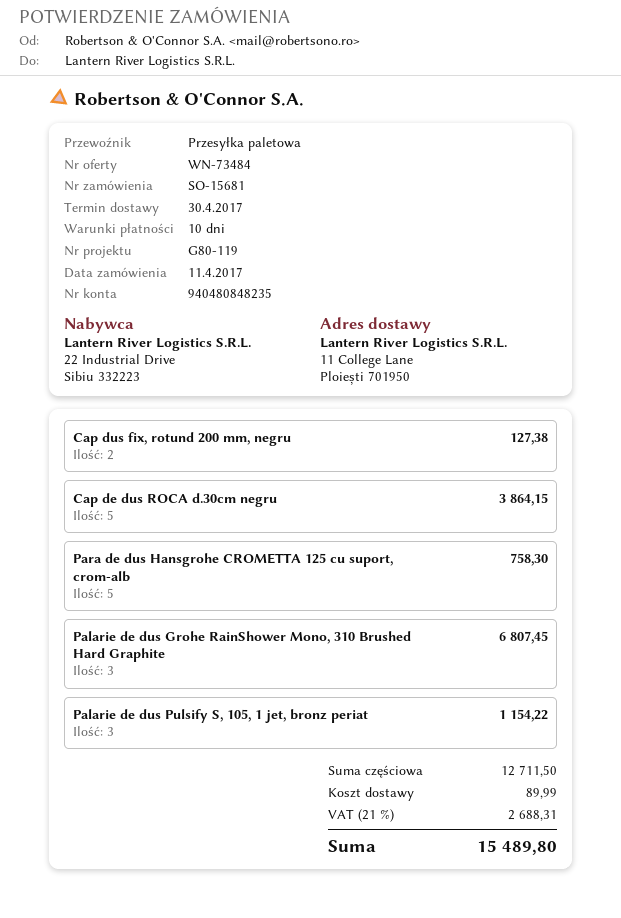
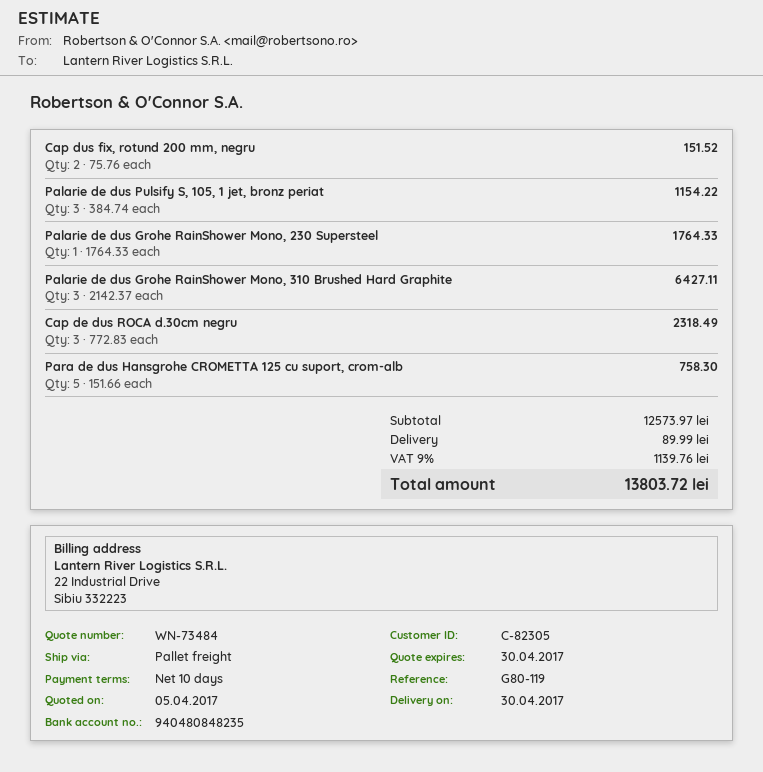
Cap dus fix, rotund 200 mm, negru: 2 for 127.38 -> 2 for 151.52
Cap de dus ROCA d.30cm negru: 5 for 3864.15 -> 3 for 2318.49
Palarie de dus Grohe RainShower Mono, 310 Brushed Hard Graphite: 3 for 6807.45 -> 3 for 6427.11
Palarie de dus Grohe RainShower Mono, 230 Supersteel: none -> 1 for 1764.33
subtotal: 12711.50 -> 12573.97
tax: 21% = 2688.31 -> 9% = 1139.76
total: 15489.80 -> 13803.72

